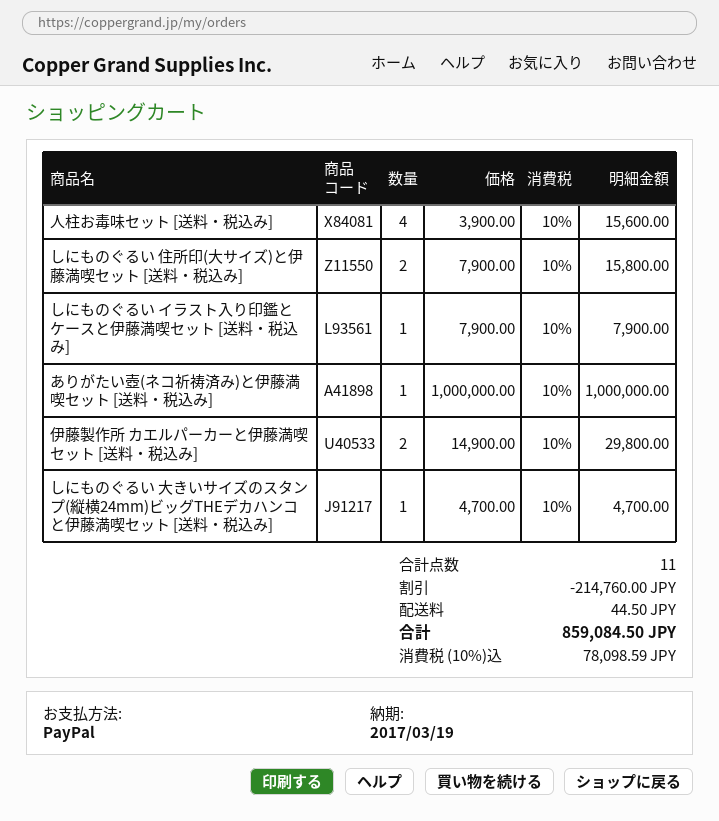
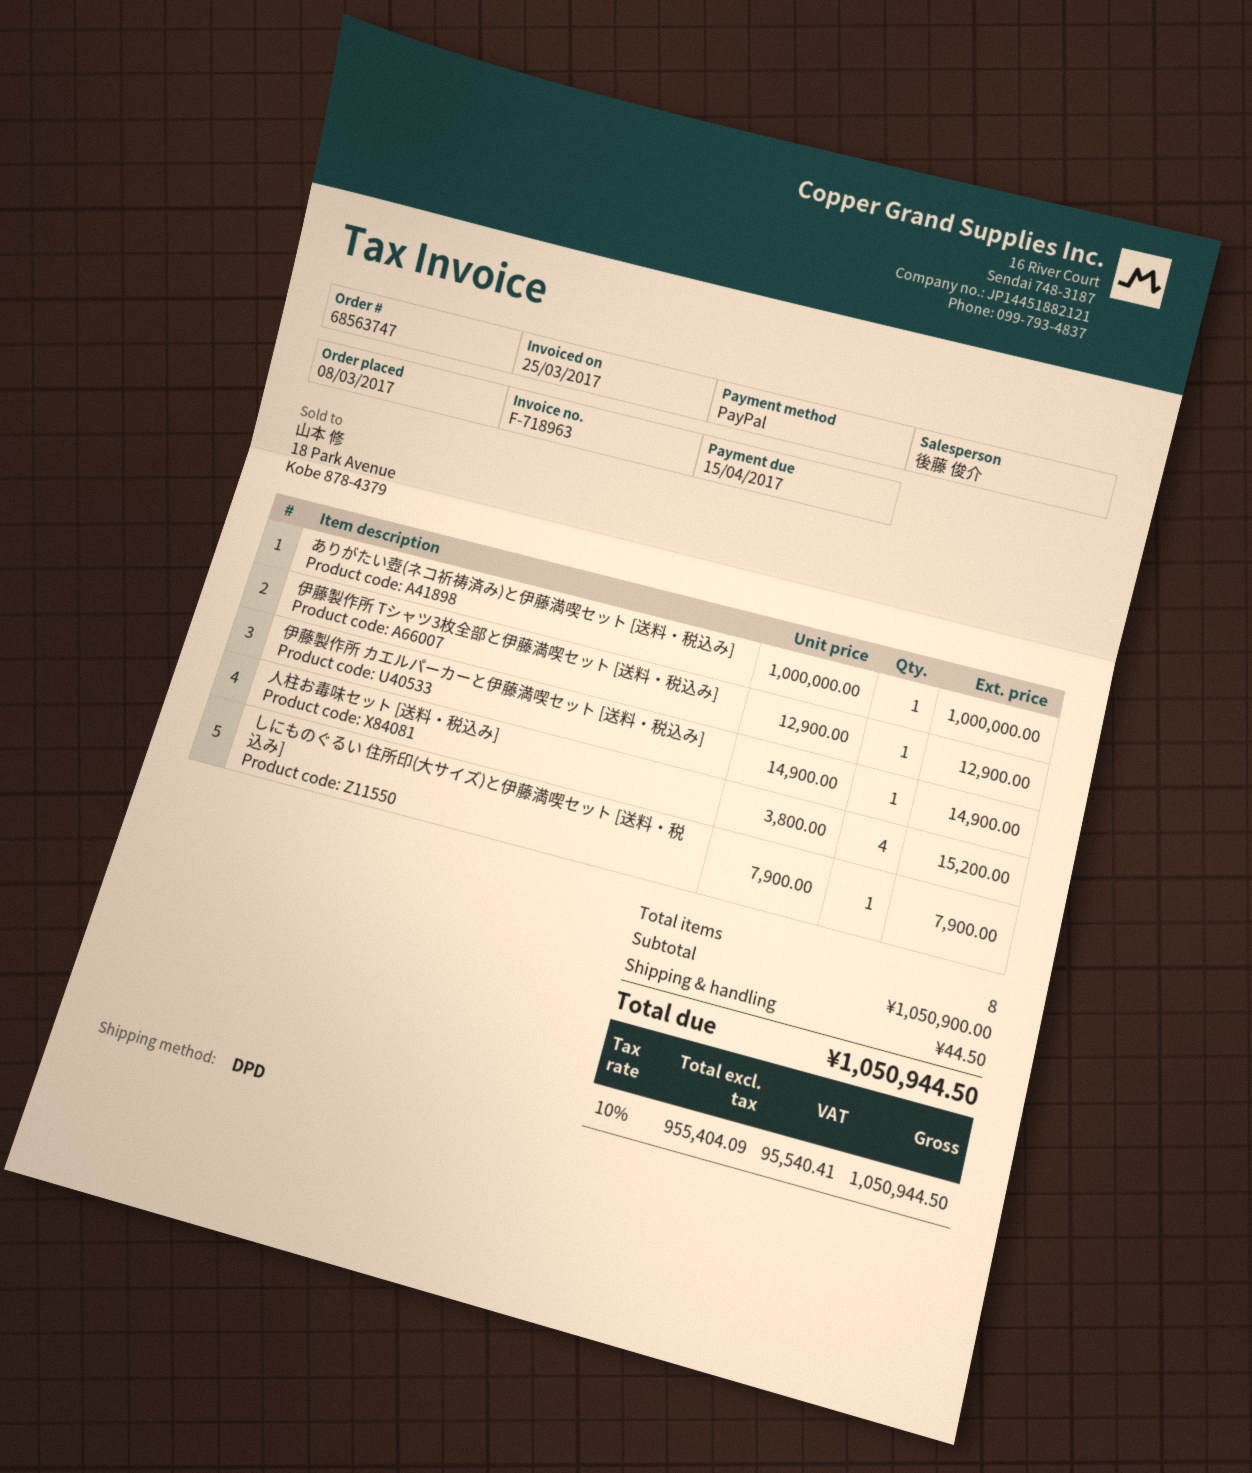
人柱お毒味セット [送料・税込み]: 4 x 3900.00 = 15600.00 -> 4 x 3800.00 = 15200.00
しにものぐるい 住所印(大サイズ)と伊藤満喫セット [送料・税込み]: 2 x 7900.00 = 15800.00 -> 1 x 7900.00 = 7900.00
しにものぐるい イラスト入り印鑑とケースと伊藤満喫セット [送料・税込み]: 1 x 7900.00 = 7900.00 -> none
伊藤製作所 カエルパーカーと伊藤満喫セット [送料・税込み]: 2 x 14900.00 = 29800.00 -> 1 x 14900.00 = 14900.00
しにものぐるい 大きいサイズのスタンプ(縦横24mm)ビッグTHEデカハンコと伊藤満喫セット [送料・税込み]: 1 x 4700.00 = 4700.00 -> none
伊藤製作所 Tシャツ3枚全部と伊藤満喫セット [送料・税込み]: none -> 1 x 12900.00 = 12900.00
total quantity: 11 -> 8
discount: 214760.00 -> none
tax: 10% = 78098.59 -> 10% = 95540.41
total: 859084.50 -> 1050944.50

